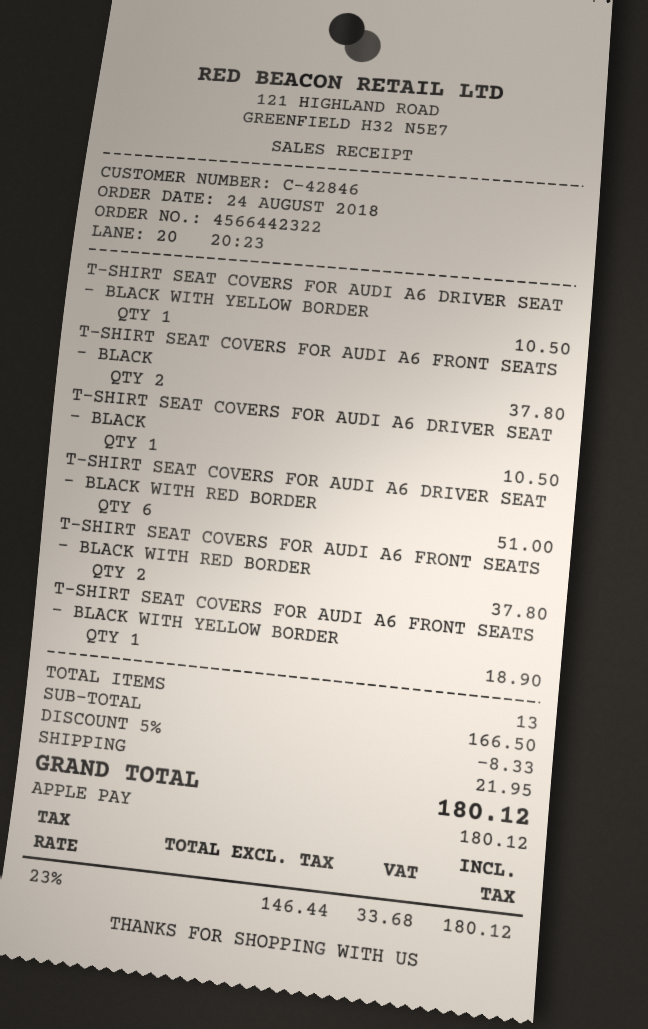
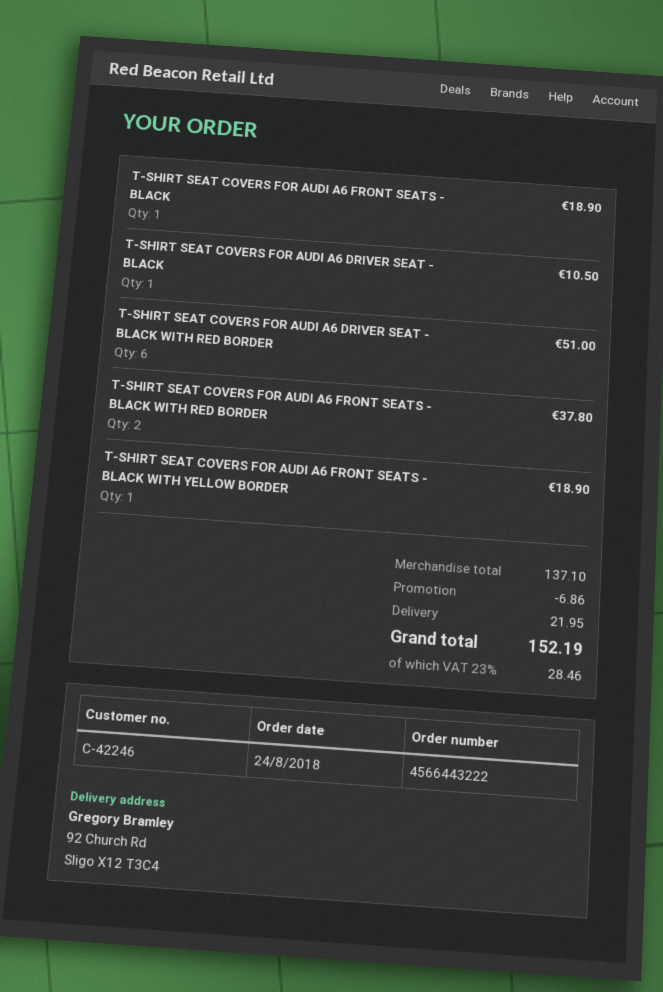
order number: 4566442322 -> 4566443222
customer number: C-42846 -> C-42246
T-SHIRT SEAT COVERS FOR AUDI A6 DRIVER SEAT - BLACK WITH YELLOW BORDER: 1 for 10.50 -> none
T-SHIRT SEAT COVERS FOR AUDI A6 FRONT SEATS - BLACK: 2 for 37.80 -> 1 for 18.90
subtotal: 166.50 -> 137.10
discount: 8.33 -> 6.86
tax: 23% = 33.68 -> 23% = 28.46
total: 180.12 -> 152.19

